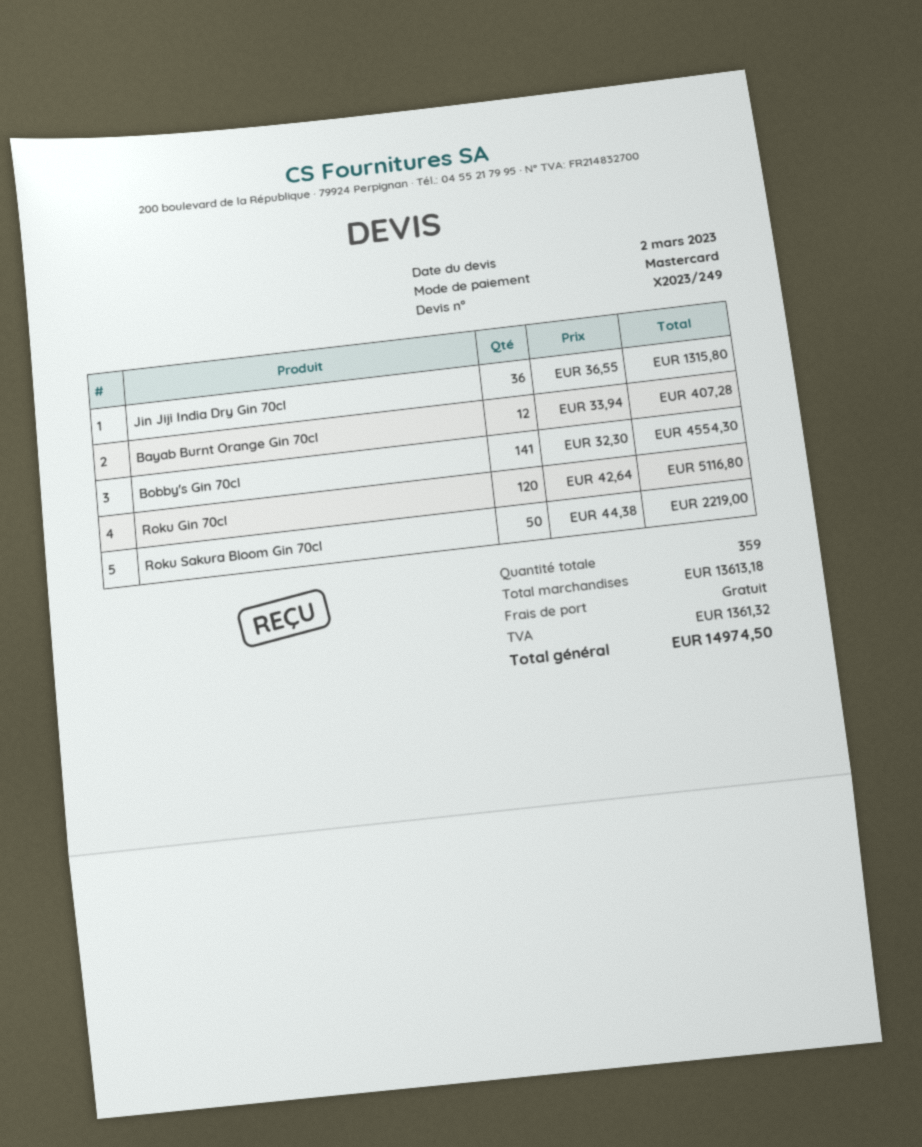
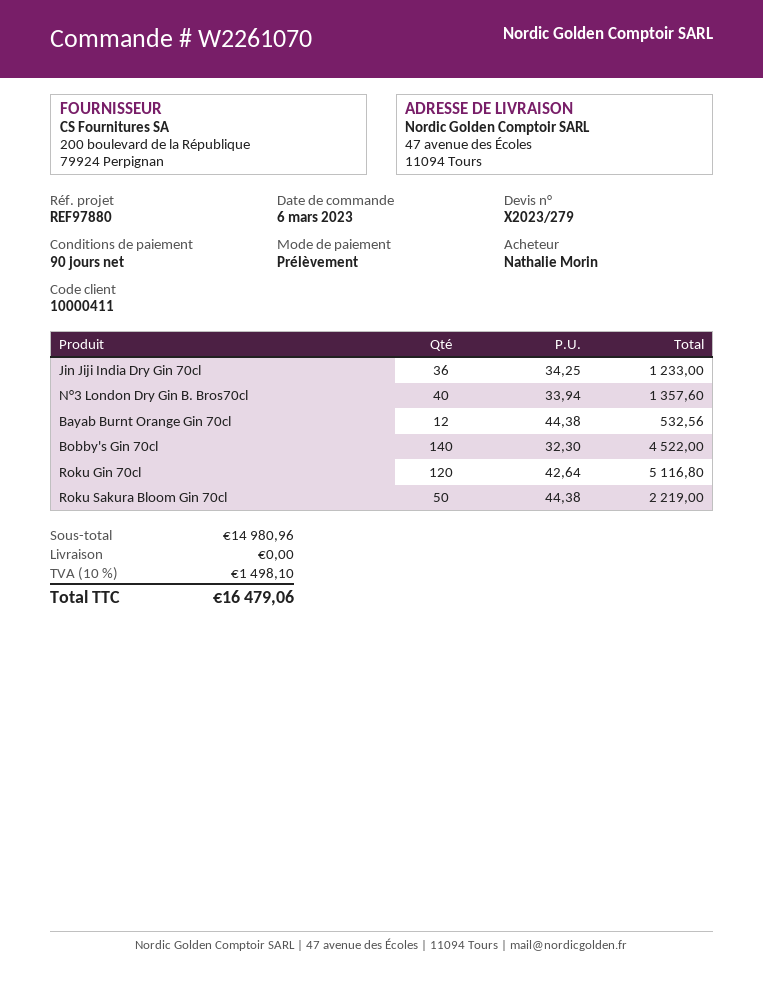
quote number: X2023/249 -> X2023/279
payment method: Mastercard -> direct debit
Jin Jiji India Dry Gin 70cl: 36 x 36.55 = 1315.80 -> 36 x 34.25 = 1233.00
Bayab Burnt Orange Gin 70cl: 12 x 33.94 = 407.28 -> 12 x 44.38 = 532.56
Bobby's Gin 70cl: 141 x 32.30 = 4554.30 -> 140 x 32.30 = 4522.00
N°3 London Dry Gin B. Bros70cl: none -> 40 x 33.94 = 1357.60
subtotal: 13613.18 -> 14980.96
tax: 1361.32 -> 1498.10
total: 14974.50 -> 16479.06

